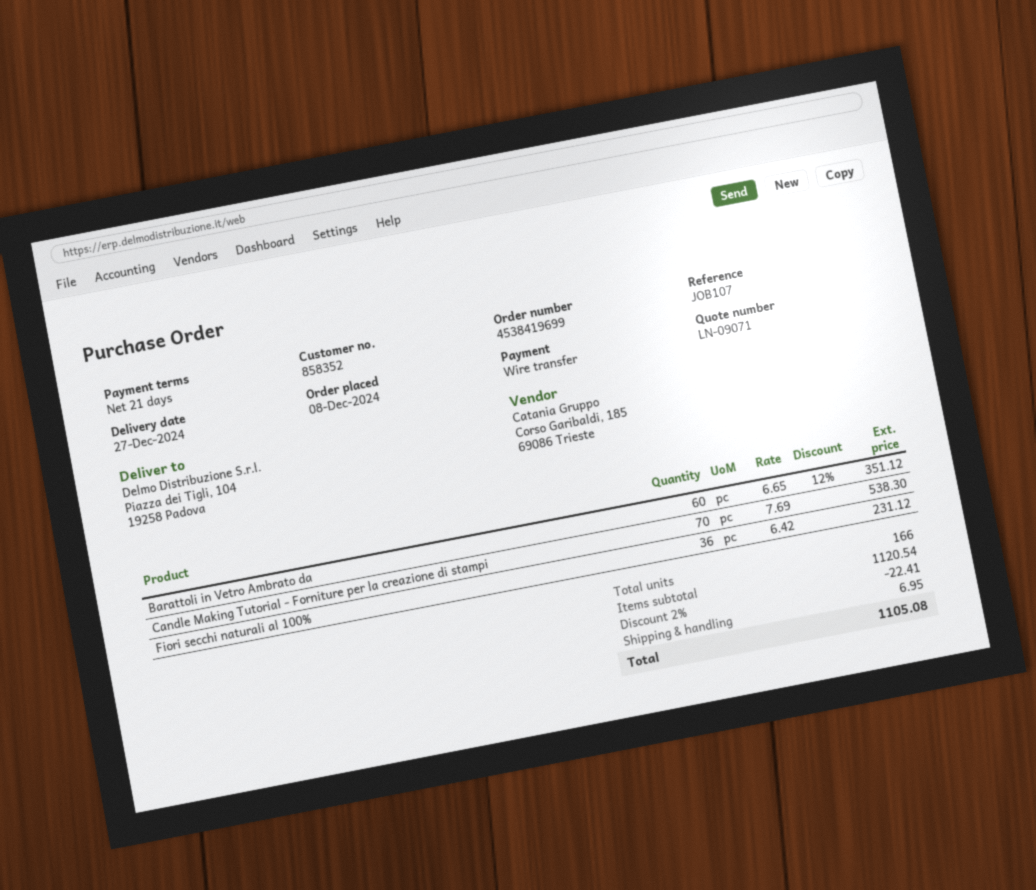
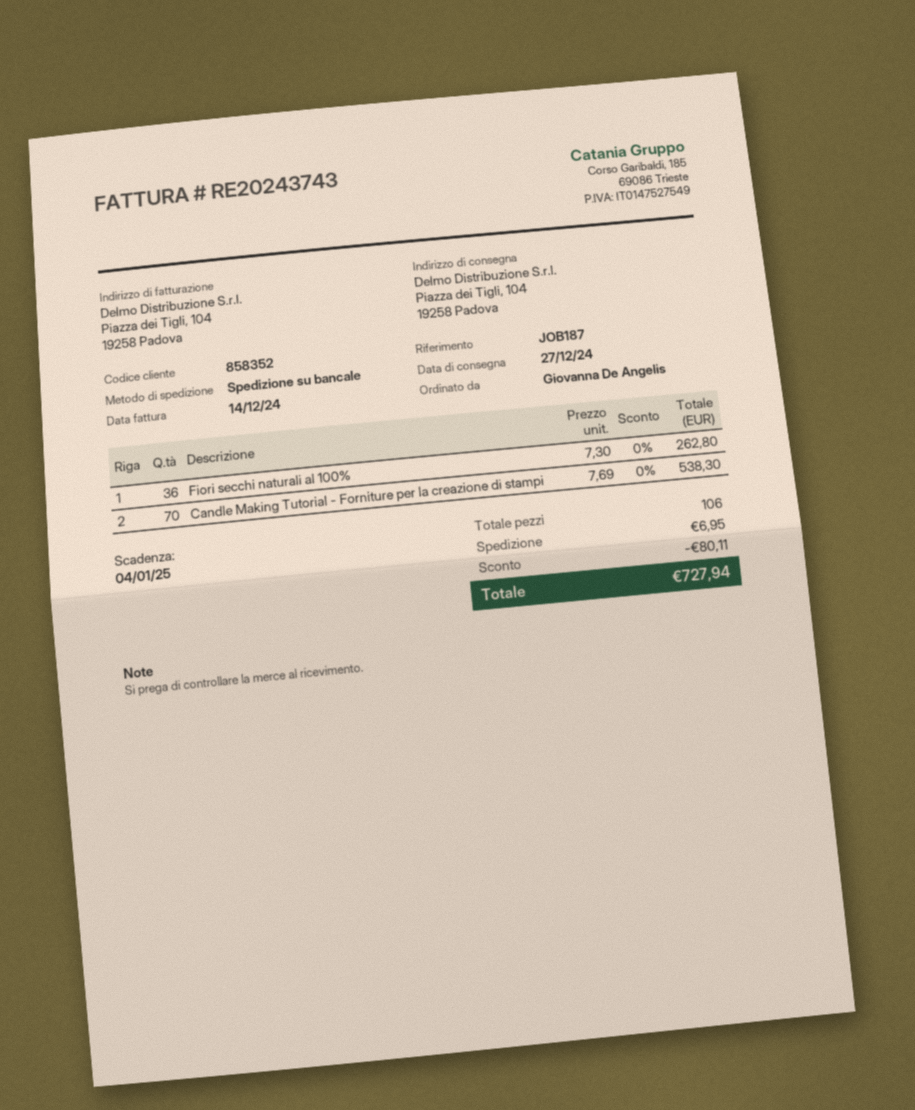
reference: JOB107 -> JOB187
Barattoli in Vetro Ambrato da: 60 x 6.65 - 12% = 351.12 -> none
Fiori secchi naturali al 100%: 36 x 6.42 = 231.12 -> 36 x 7.30 = 262.80
total quantity: 166 -> 106
discount: 22.41 -> 80.11
total: 1105.08 -> 727.94

